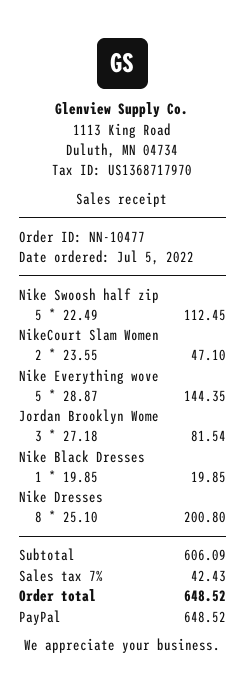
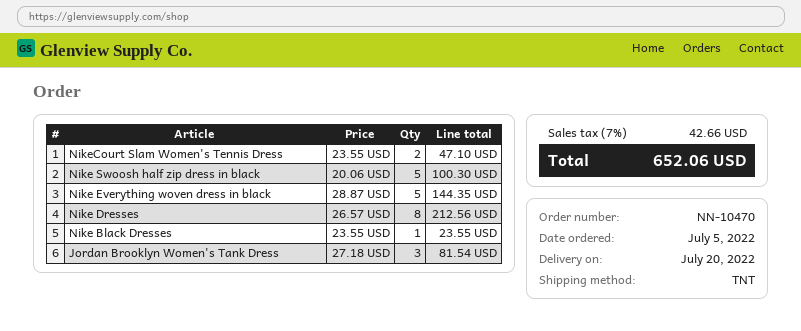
order number: NN-10477 -> NN-10470
Nike Swoosh half zip: 5 x 22.49 = 112.45 -> 5 x 20.06 = 100.30
Nike Black Dresses: 1 x 19.85 = 19.85 -> 1 x 23.55 = 23.55
Nike Dresses: 8 x 25.10 = 200.80 -> 8 x 26.57 = 212.56
tax: 7% = 42.43 -> 7% = 42.66
total: 648.52 -> 652.06

